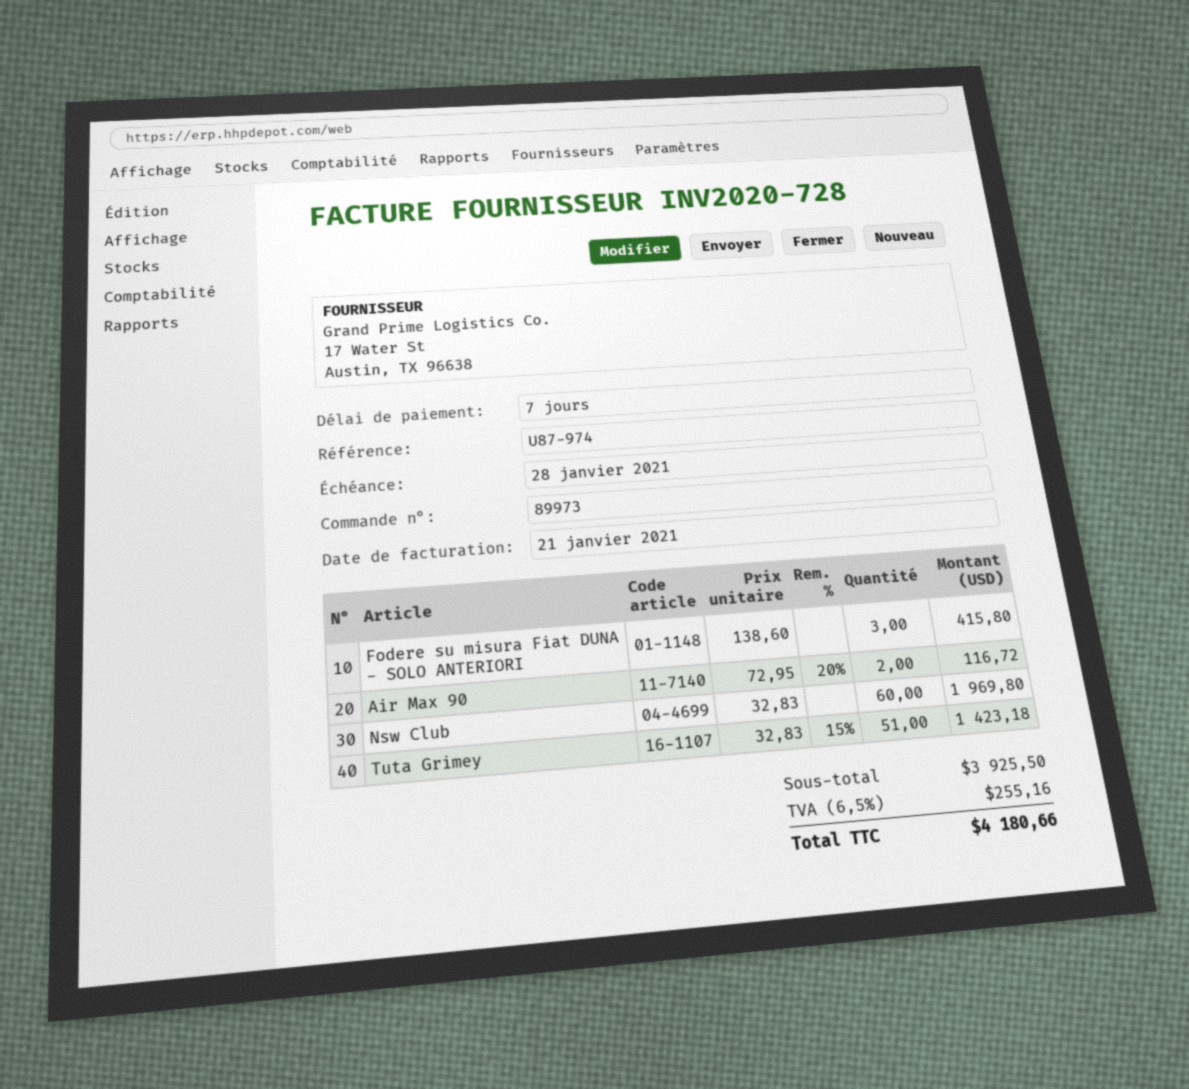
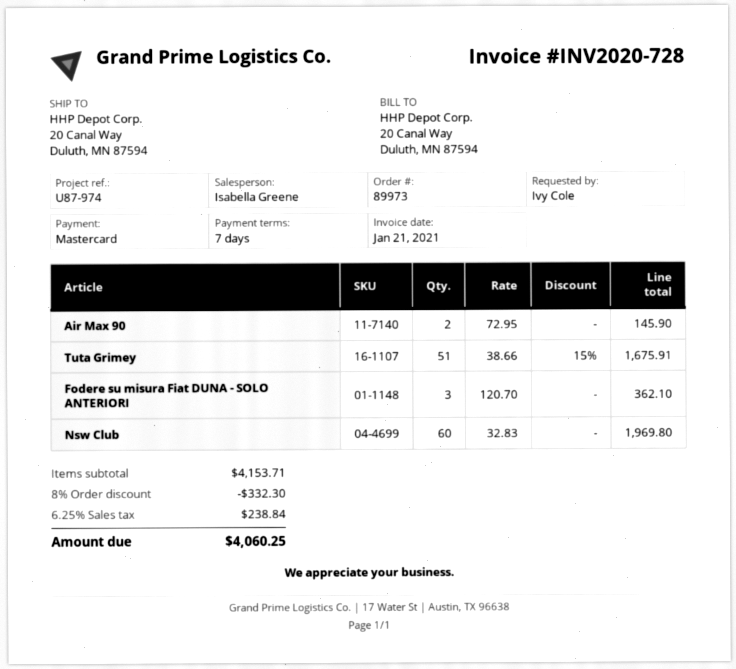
Fodere su misura Fiat DUNA - SOLO ANTERIORI: 3 x 138.60 = 415.80 -> 3 x 120.70 = 362.10
Air Max 90: 2 x 72.95 - 20% = 116.72 -> 2 x 72.95 = 145.90
Tuta Grimey: 51 x 32.83 - 15% = 1423.18 -> 51 x 38.66 - 15% = 1675.91
subtotal: 3925.50 -> 4153.71
discount: none -> 8% = 332.30
tax: 6.5% = 255.16 -> 6.25% = 238.84
total: 4180.66 -> 4060.25

